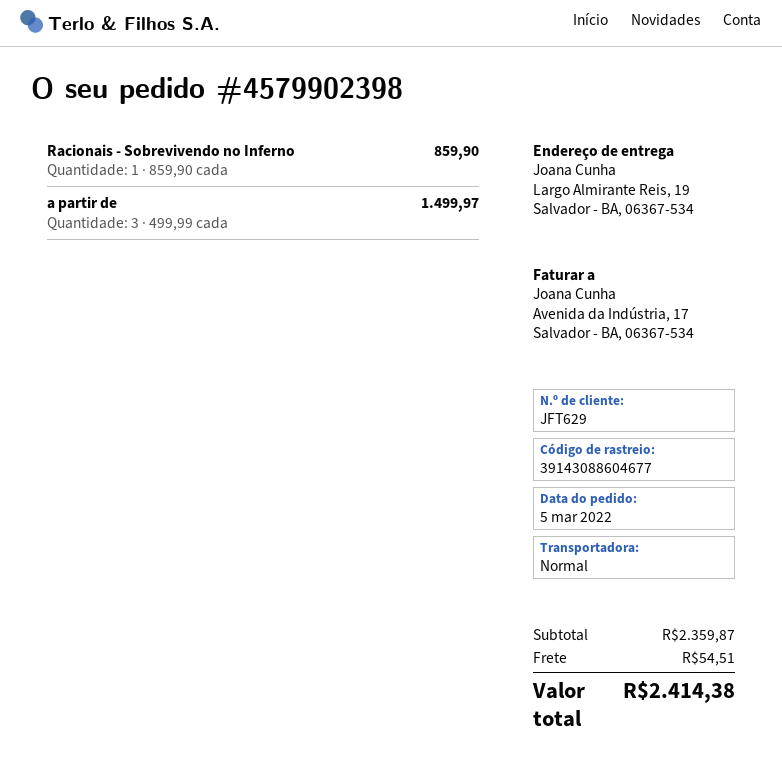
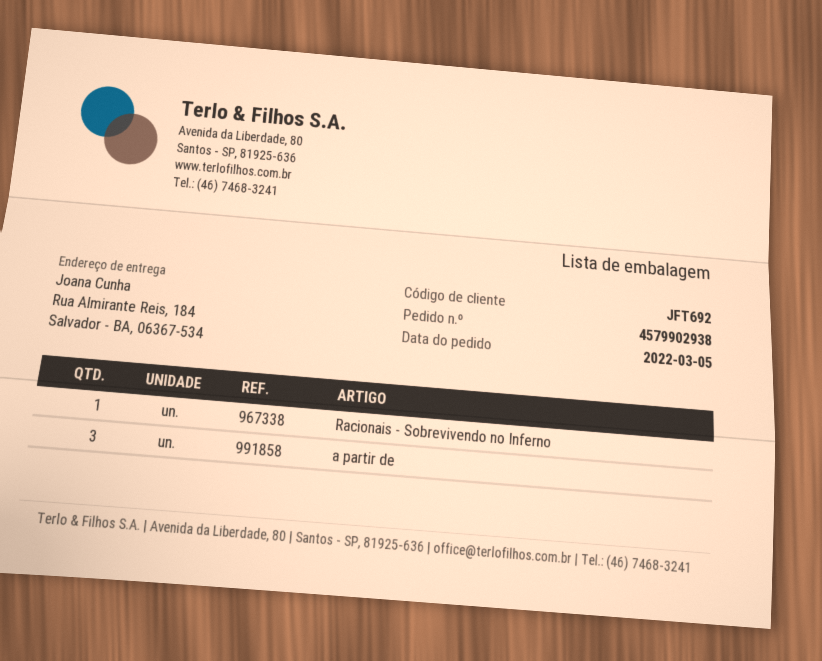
order number: 4579902398 -> 4579902938
customer number: JFT629 -> JFT692
ship to: Largo Almirante Reis, 19, Salvador - BA, 06367-534 -> Rua Almirante Reis, 184, Salvador - BA, 06367-534

